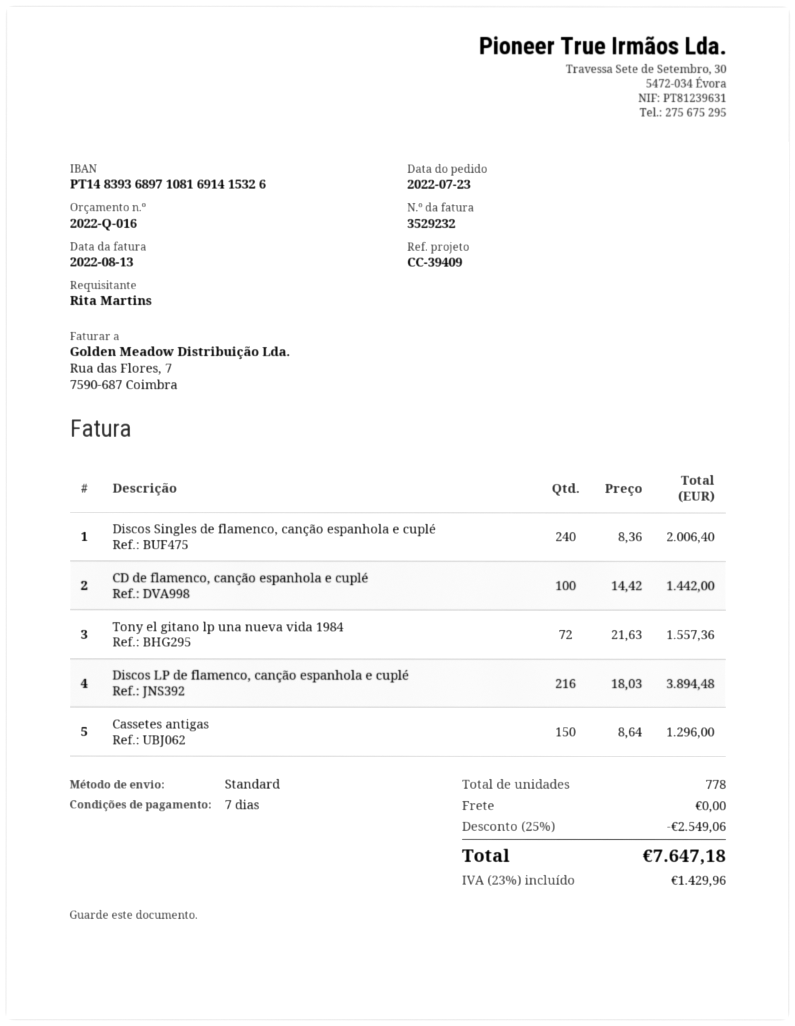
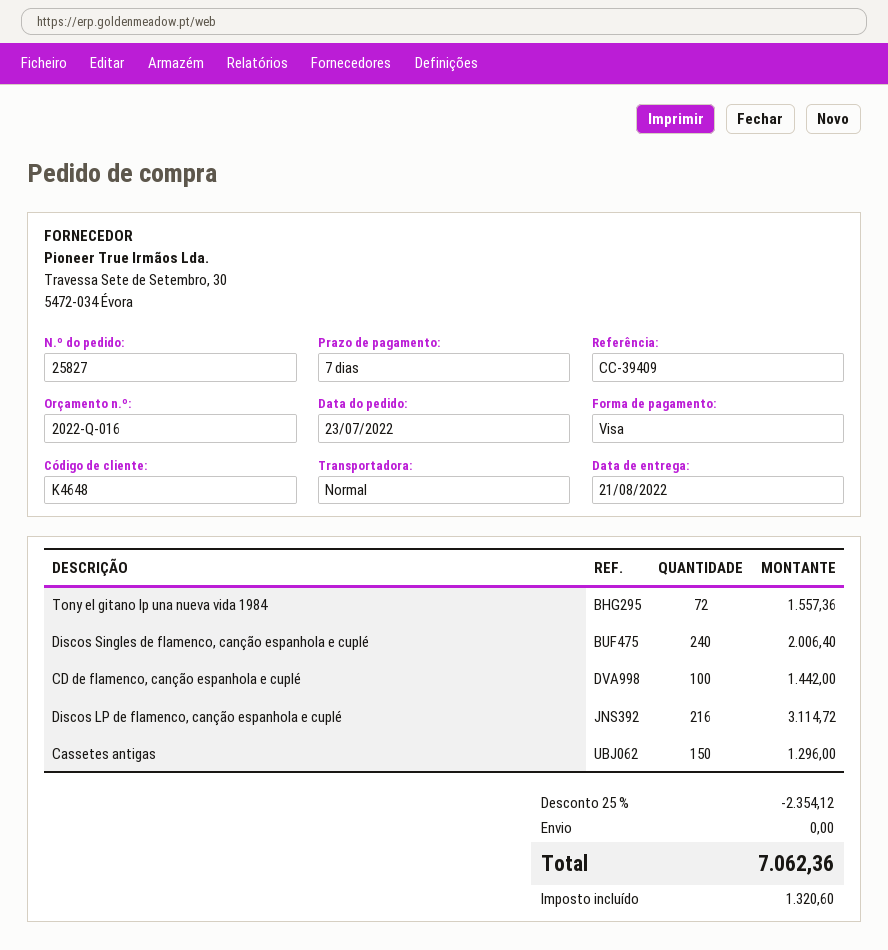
Discos LP de flamenco, canção espanhola e cuplé: 216 for 3894.48 -> 216 for 3114.72
discount: 25% = 2549.06 -> 25% = 2354.12
tax: 1429.96 -> 1320.60
total: 7647.18 -> 7062.36

